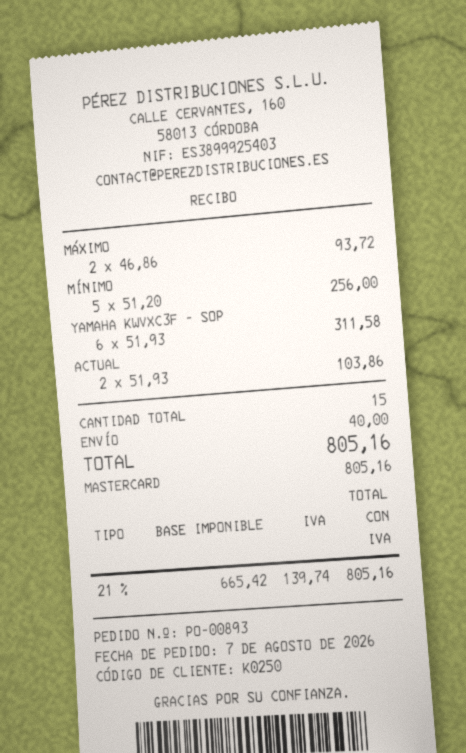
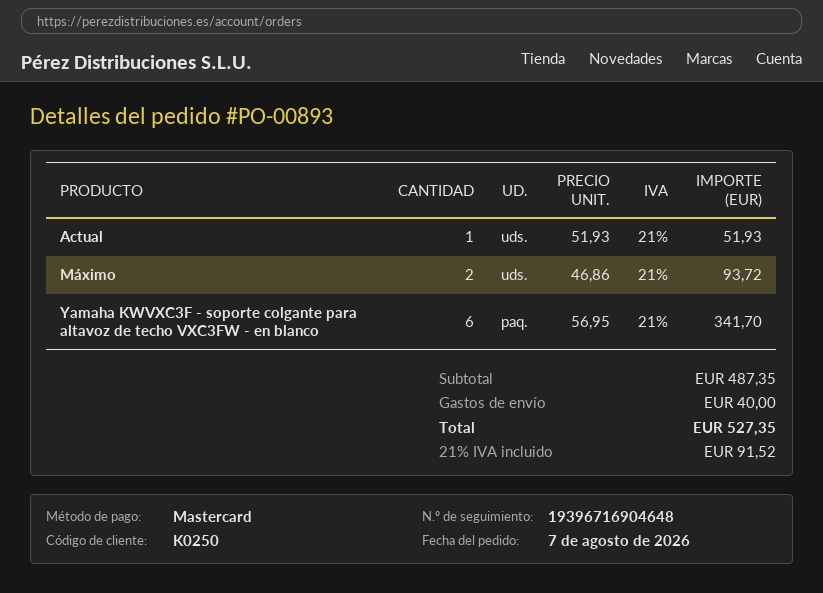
MÍNIMO: 5 x 51.20 = 256.00 -> none
YAMAHA KWVXC3F - SOP: 6 x 51.93 = 311.58 -> 6 x 56.95 = 341.70
ACTUAL: 2 x 51.93 = 103.86 -> 1 x 51.93 = 51.93
tax: 21% = 139.74 -> 21% = 91.52
total: 805.16 -> 527.35

